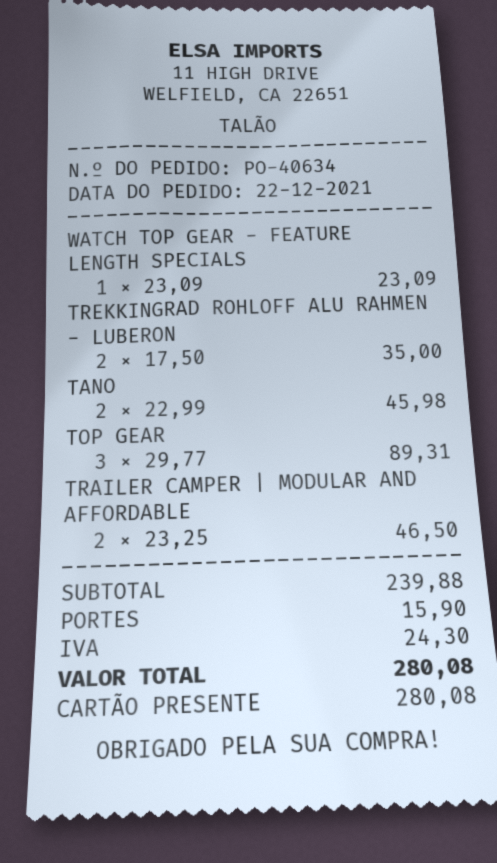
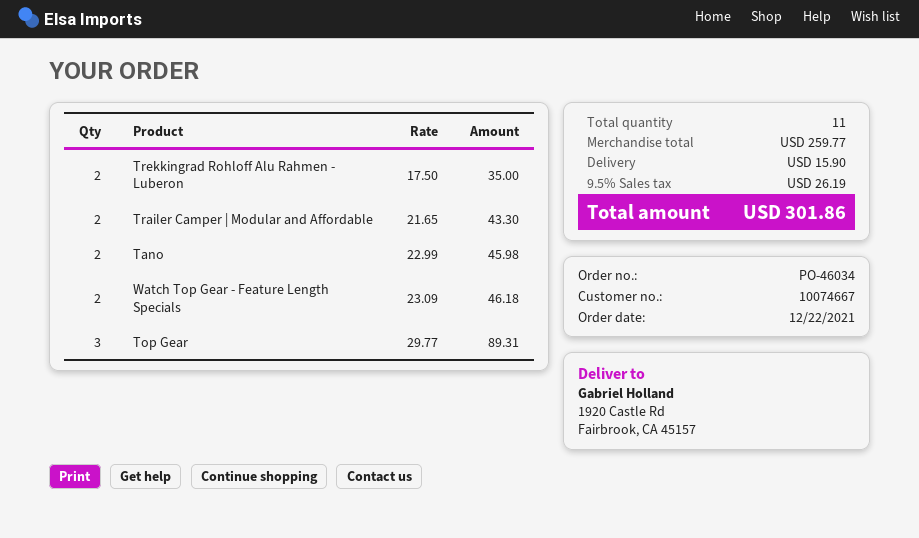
order number: PO-40634 -> PO-46034
WATCH TOP GEAR - FEATURE LENGTH SPECIALS: 1 x 23.09 = 23.09 -> 2 x 23.09 = 46.18
TRAILER CAMPER | MODULAR AND AFFORDABLE: 2 x 23.25 = 46.50 -> 2 x 21.65 = 43.30
subtotal: 239.88 -> 259.77
tax: 24.30 -> 26.19
total: 280.08 -> 301.86

